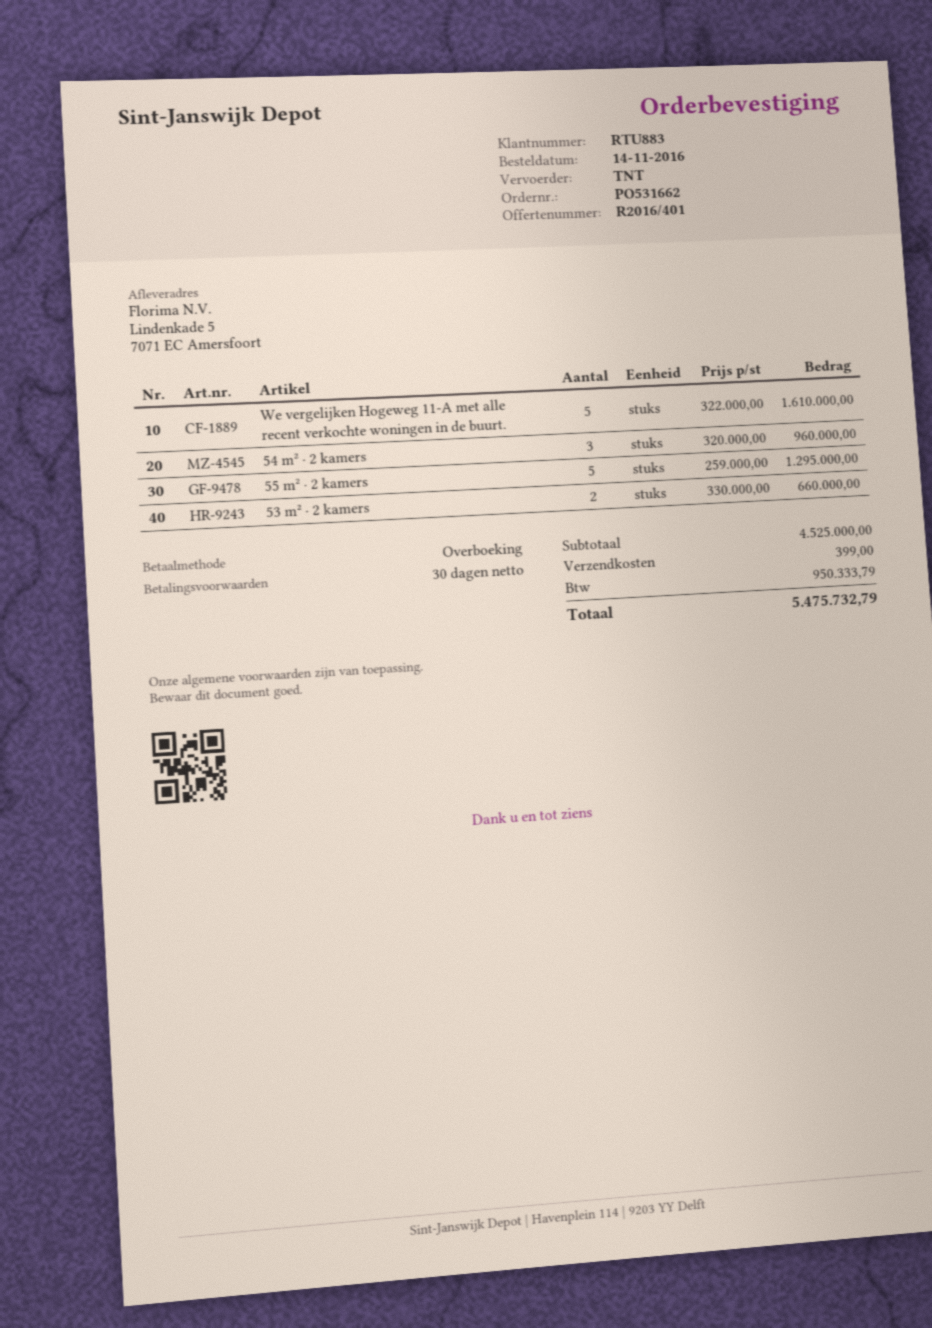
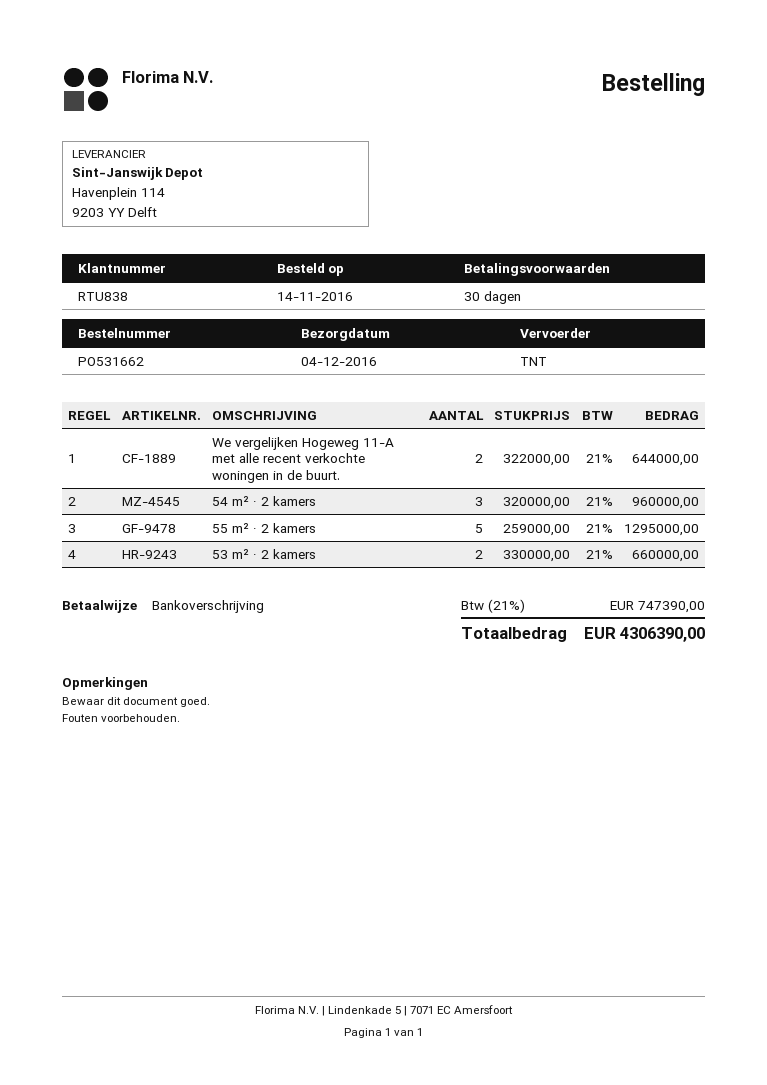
customer number: RTU883 -> RTU838
We vergelijken Hogeweg 11-A met alle recent verkochte woningen in de buurt.: 5 x 322000.00 = 1610000.00 -> 2 x 322000.00 = 644000.00
shipping: 399.00 -> none
tax: 950333.79 -> 747390.00
total: 5475732.79 -> 4306390.00

